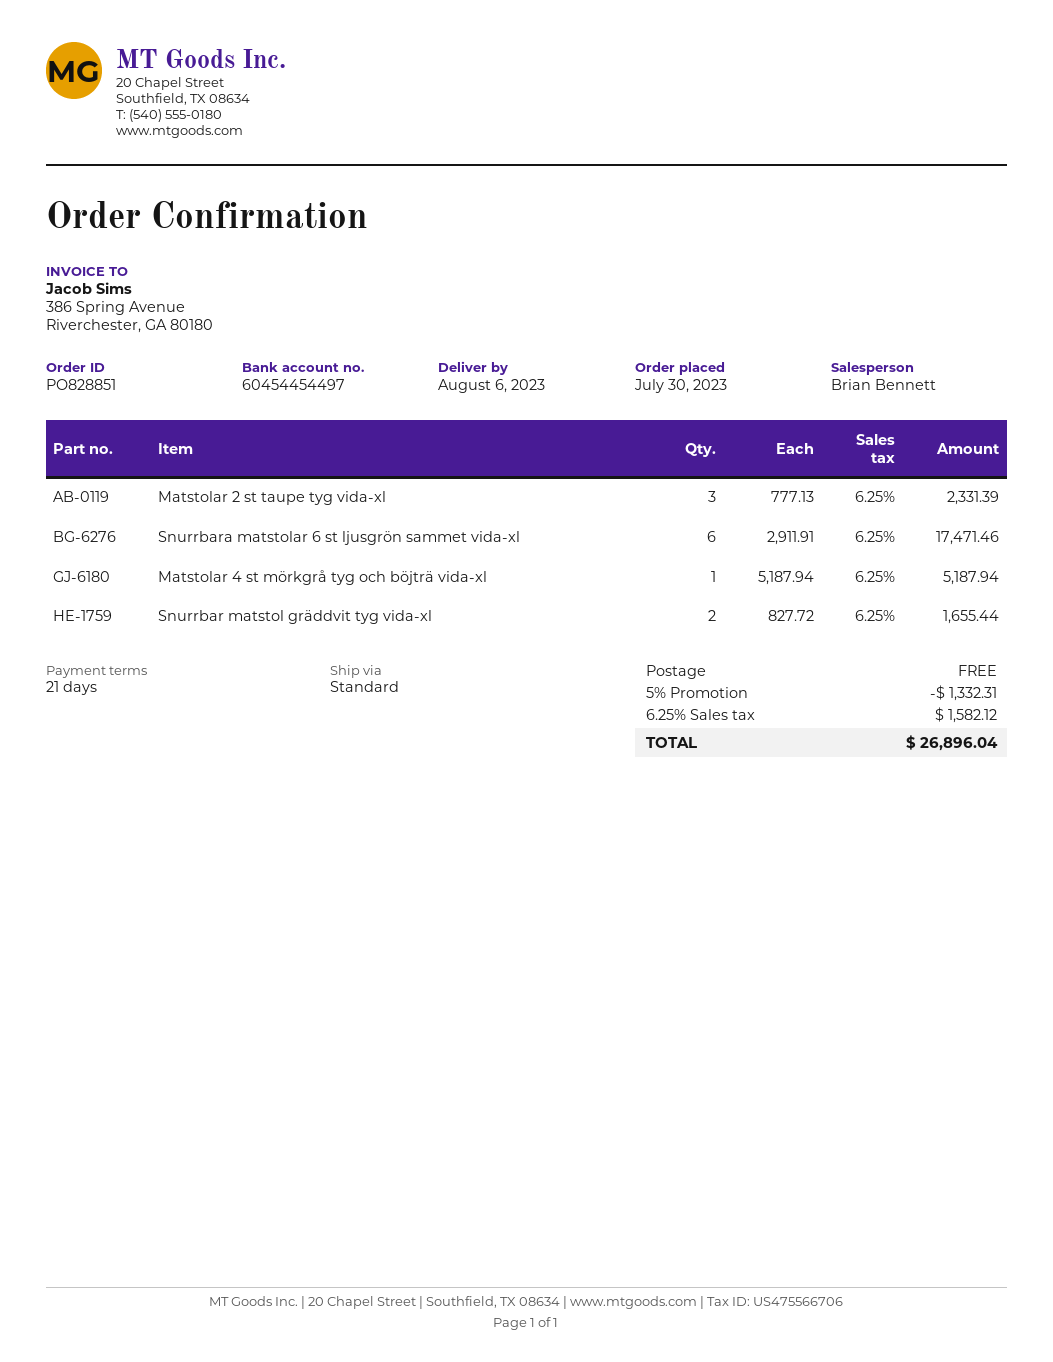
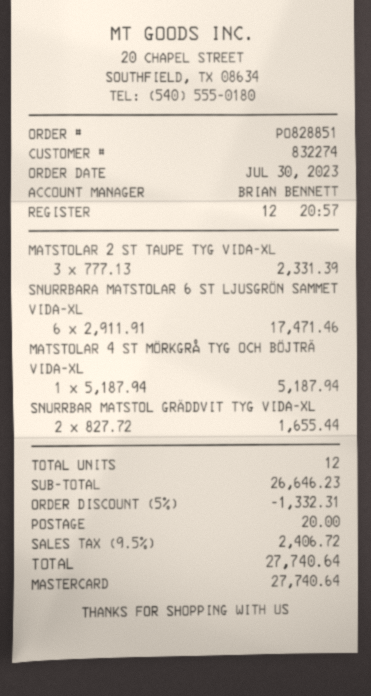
shipping: 0.00 -> 20.00
tax: 6.25% = 1582.12 -> 9.5% = 2406.72
total: 26896.04 -> 27740.64

